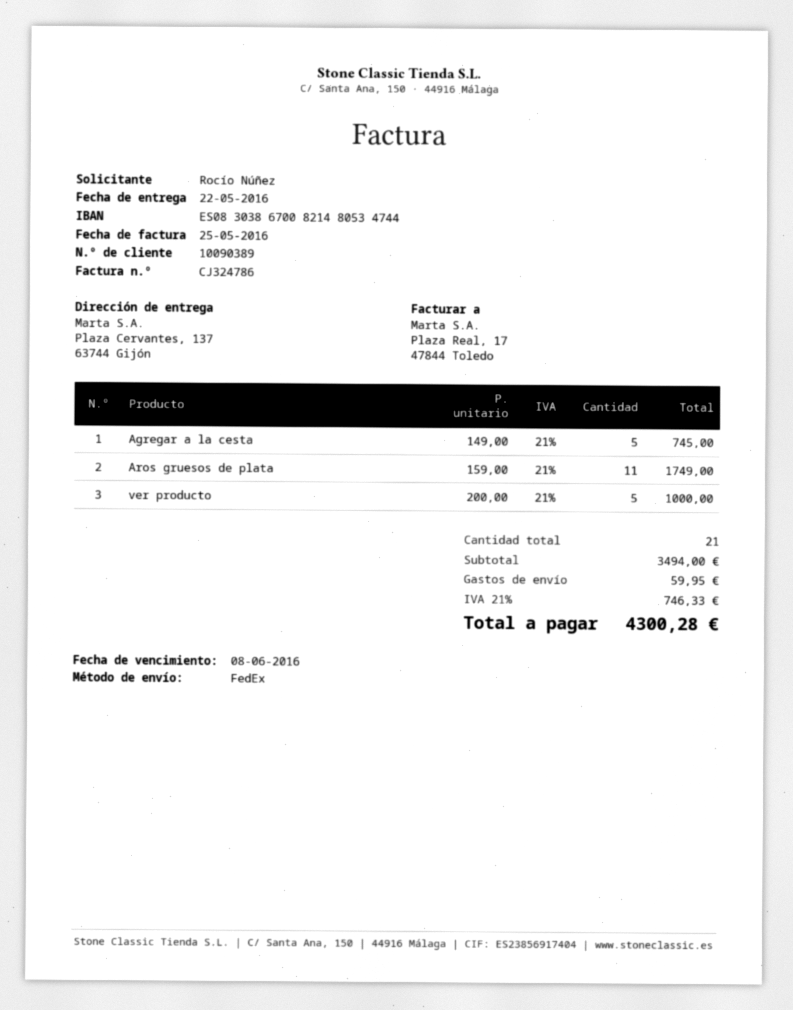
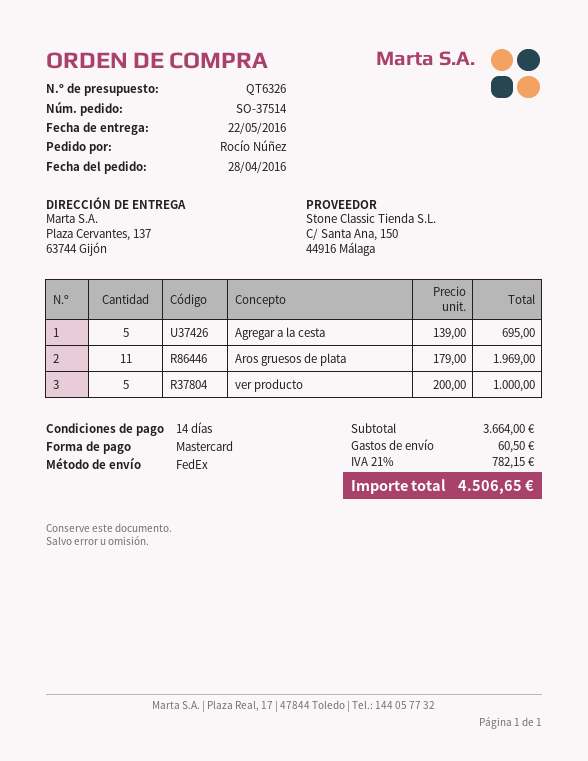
Agregar a la cesta: 5 x 149.00 = 745.00 -> 5 x 139.00 = 695.00
Aros gruesos de plata: 11 x 159.00 = 1749.00 -> 11 x 179.00 = 1969.00
subtotal: 3494.00 -> 3664.00
shipping: 59.95 -> 60.50
tax: 21% = 746.33 -> 21% = 782.15
total: 4300.28 -> 4506.65

